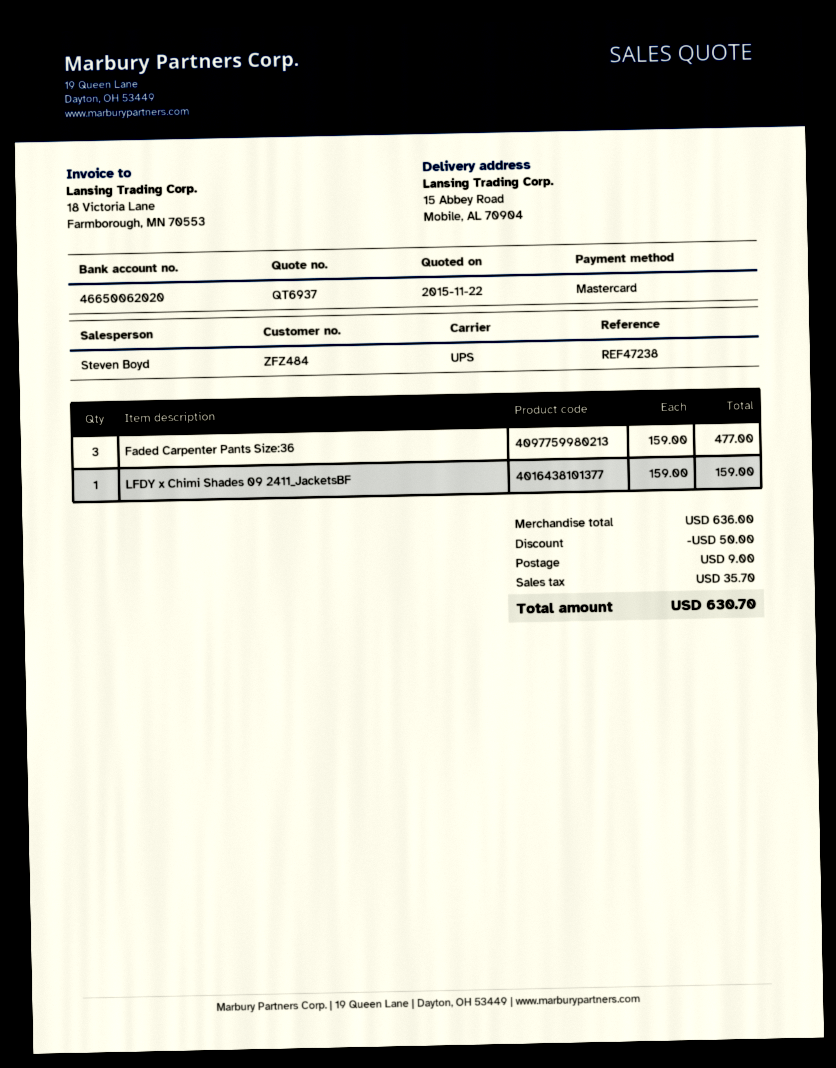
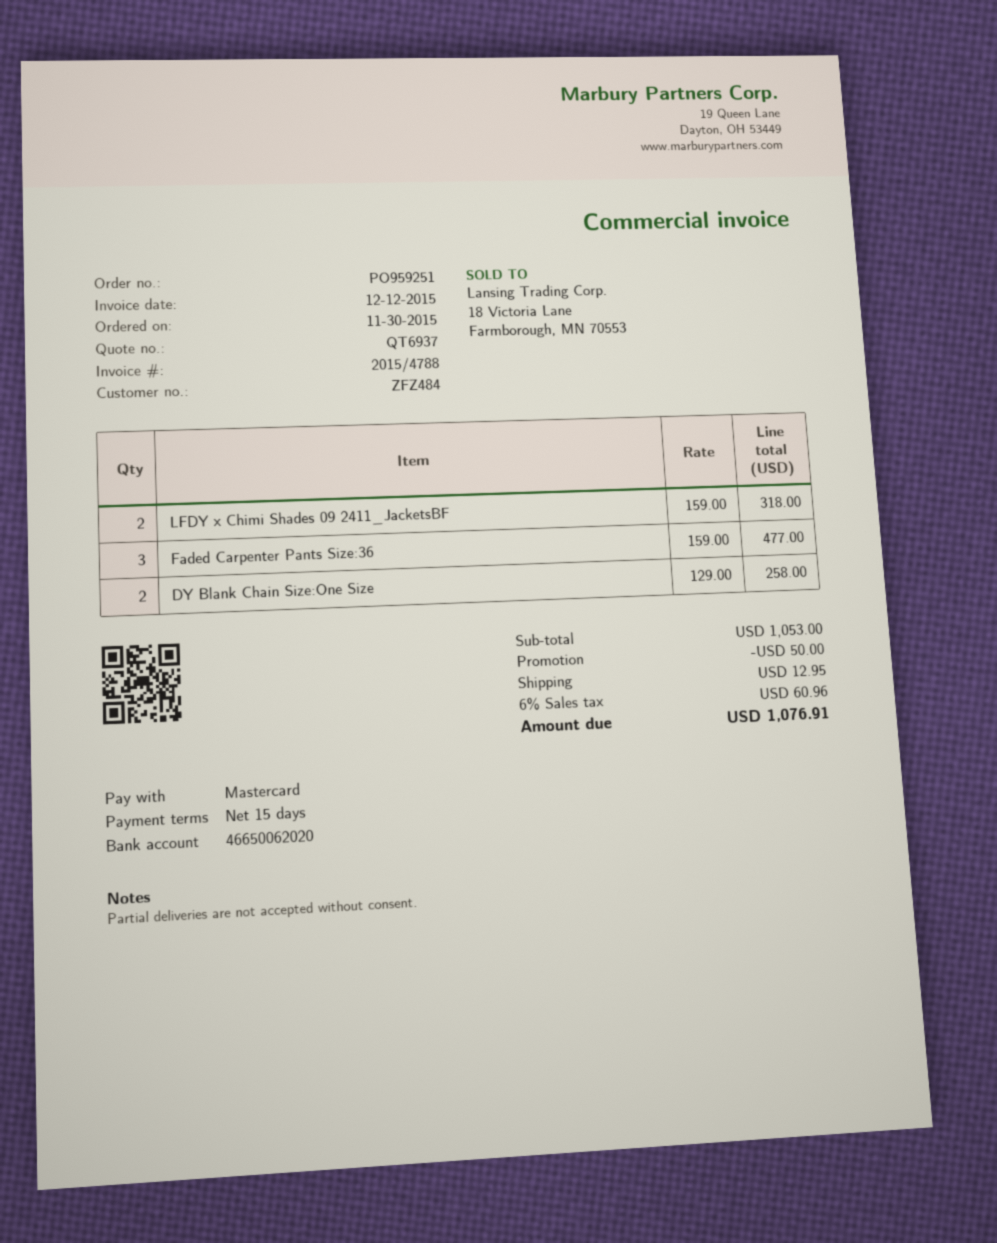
LFDY x Chimi Shades 09 2411_JacketsBF: 1 x 159.00 = 159.00 -> 2 x 159.00 = 318.00
DY Blank Chain Size:One Size: none -> 2 x 129.00 = 258.00
subtotal: 636.00 -> 1053.00
shipping: 9.00 -> 12.95
tax: 35.70 -> 60.96
total: 630.70 -> 1076.91

